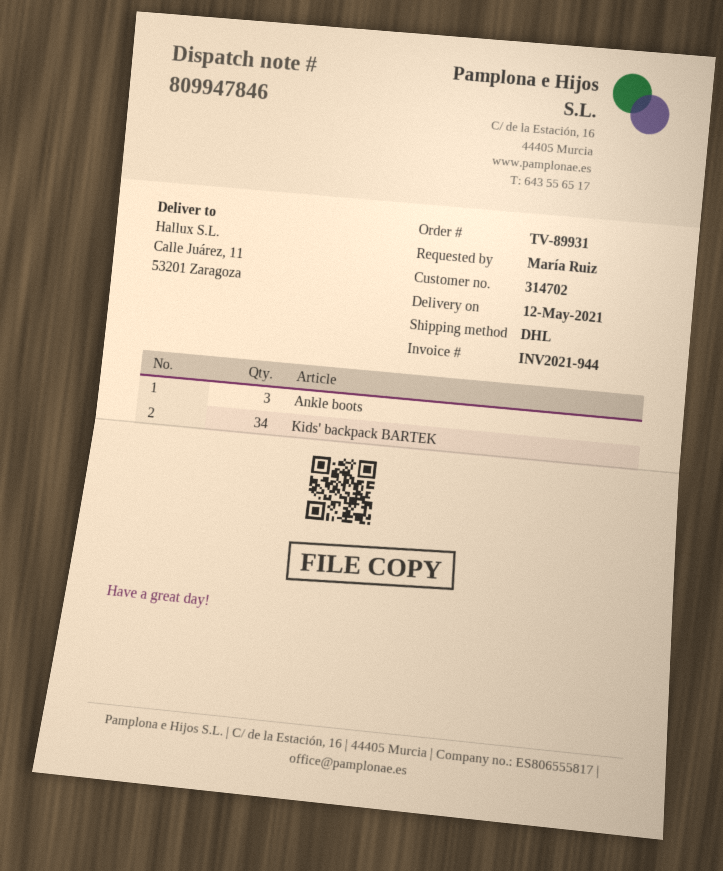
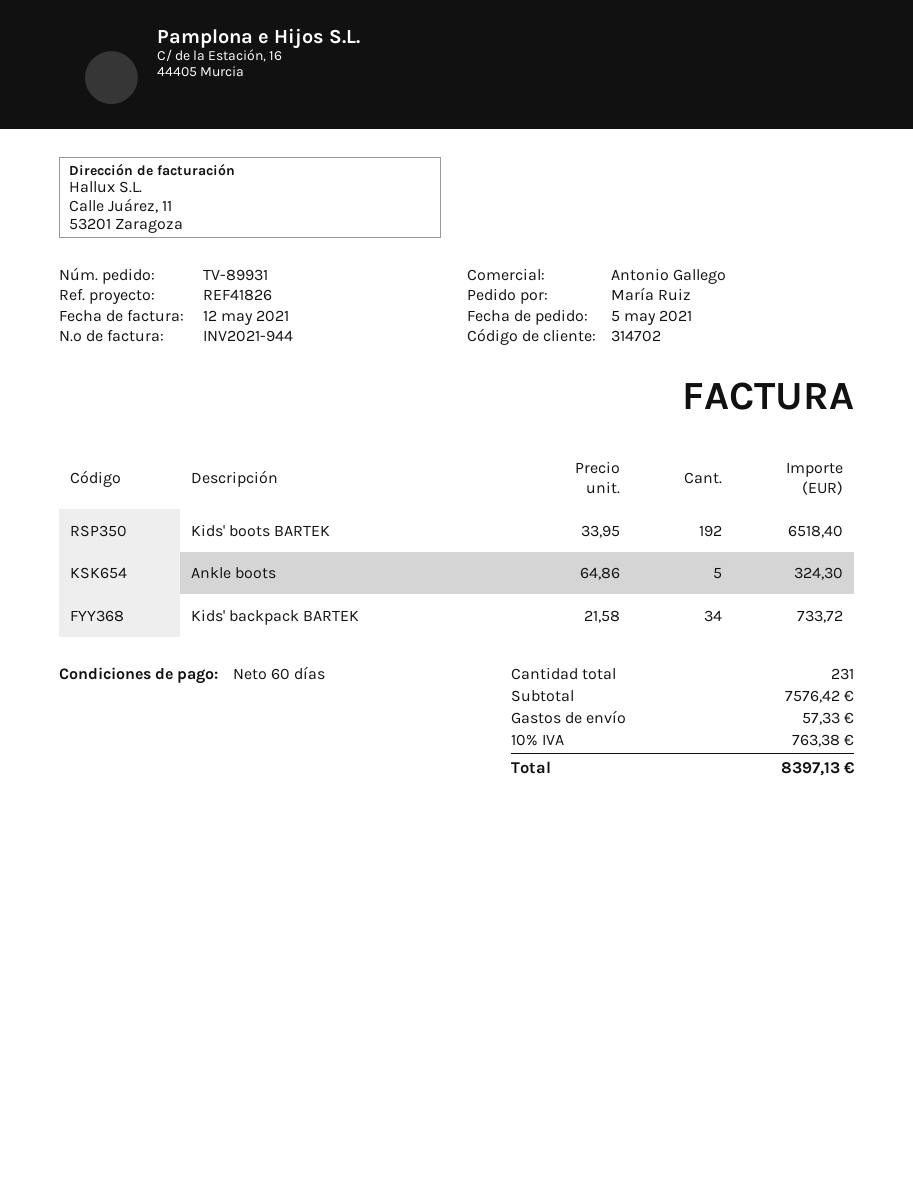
Ankle boots: 3 -> 5
Kids' boots BARTEK: none -> 192

